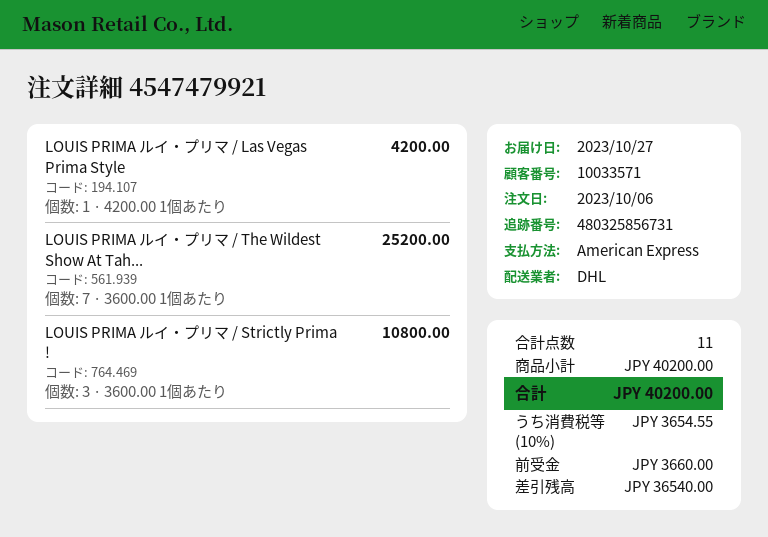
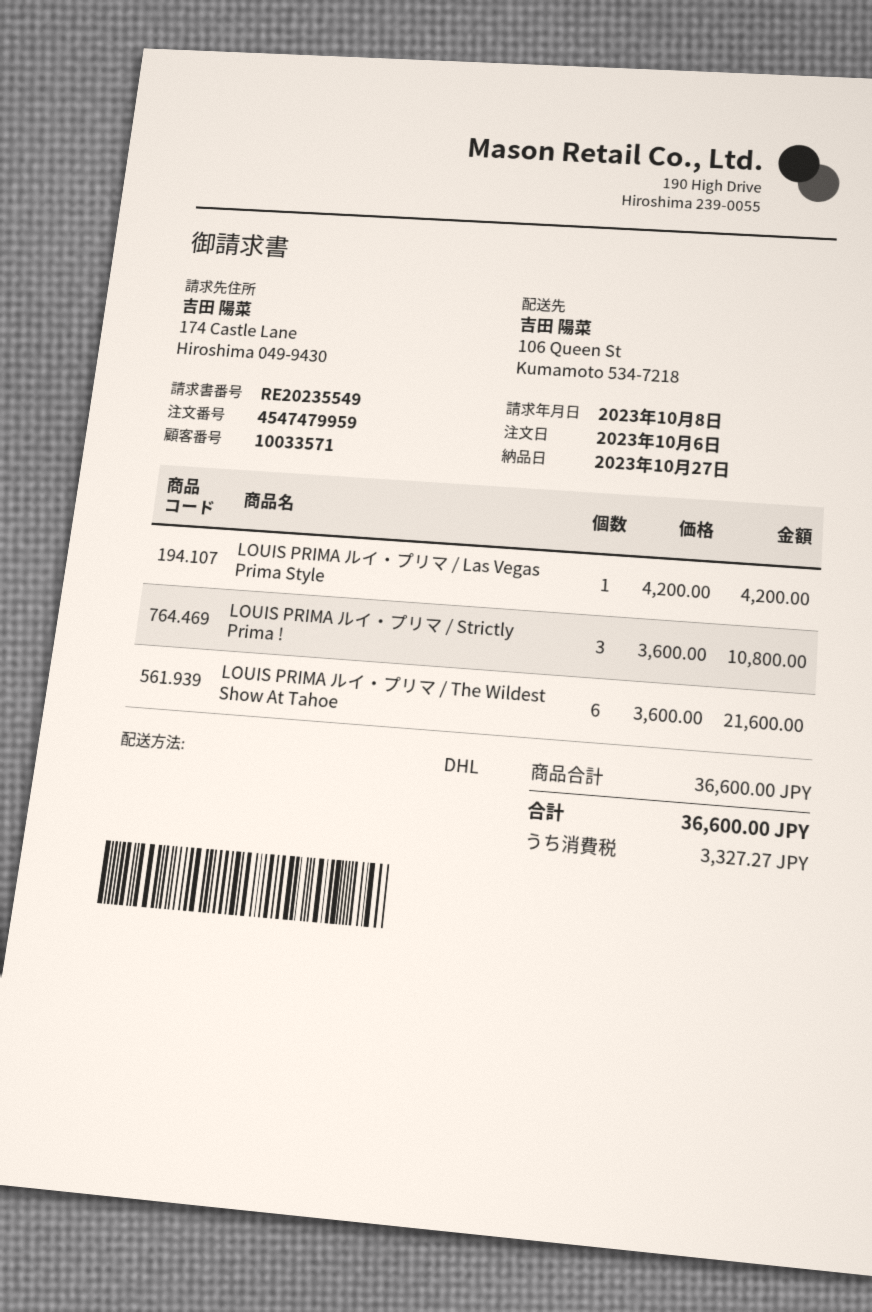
order number: 4547479921 -> 4547479959
LOUIS PRIMA ルイ・プリマ / The Wildest Show At Tah...: 7 x 3600.00 = 25200.00 -> 6 x 3600.00 = 21600.00
subtotal: 40200.00 -> 36600.00
tax: 3654.55 -> 3327.27
total: 40200.00 -> 36600.00

